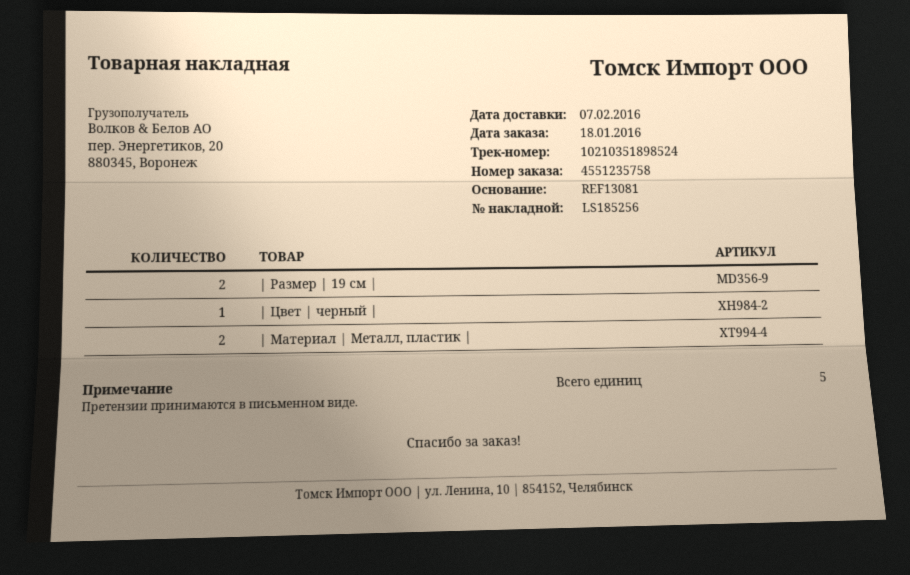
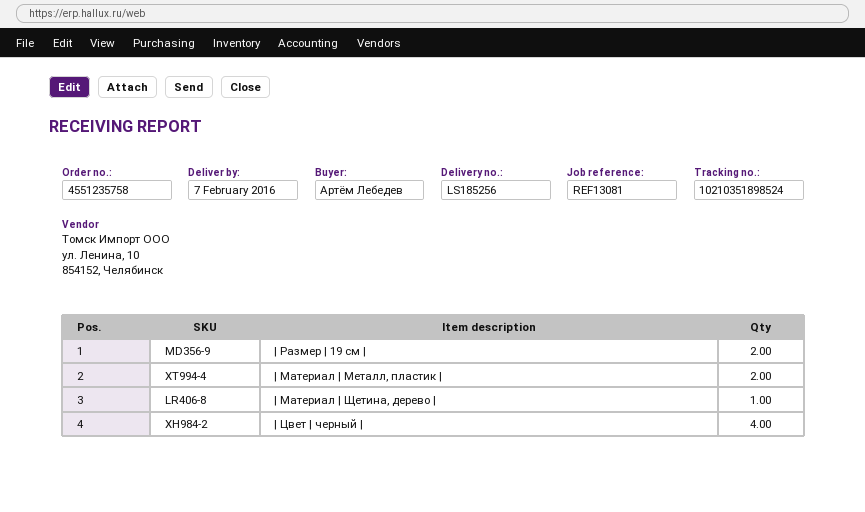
| Цвет | черный |: 1 -> 4
| Материал | Щетина, дерево |: none -> 1

